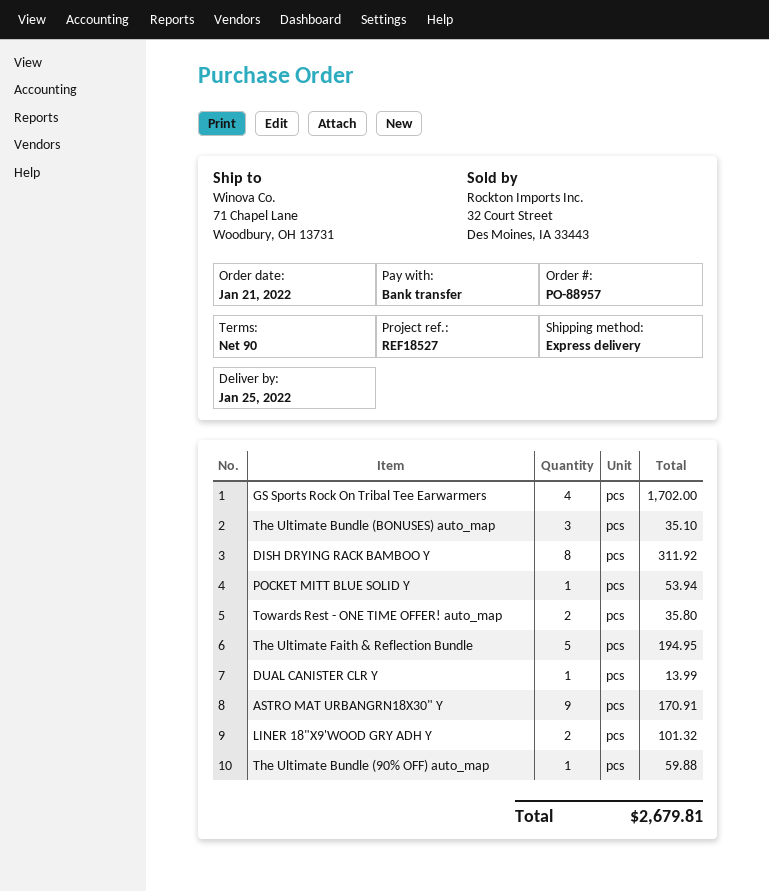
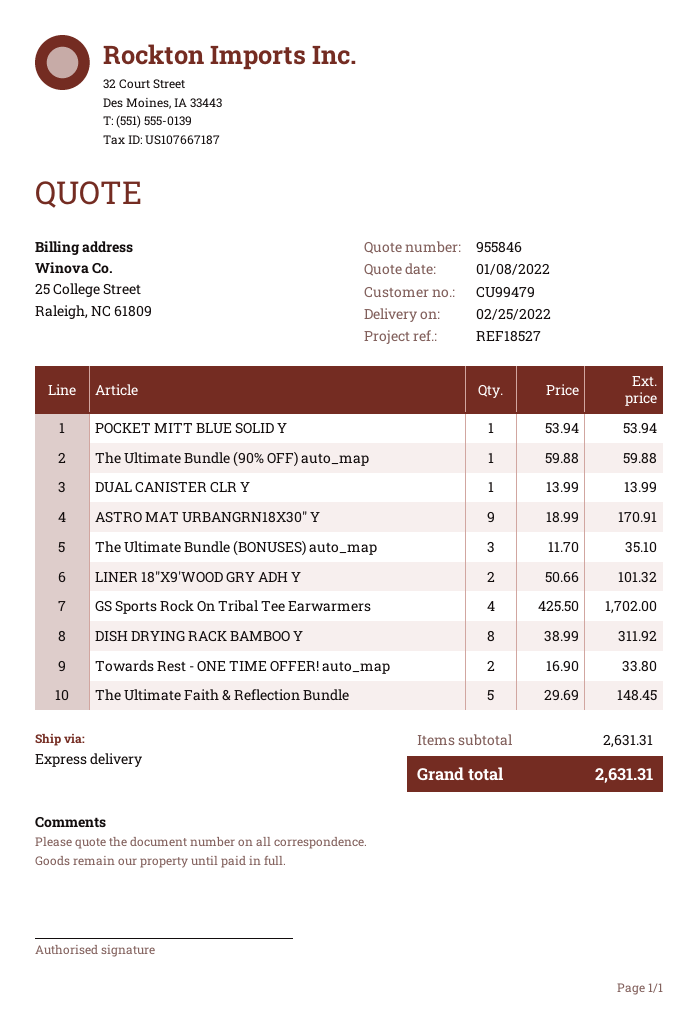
delivery date: 2022-01-25 -> 2022-02-25
Towards Rest - ONE TIME OFFER! auto_map: 2 for 35.80 -> 2 for 33.80
The Ultimate Faith & Reflection Bundle: 5 for 194.95 -> 5 for 148.45
total: 2679.81 -> 2631.31

